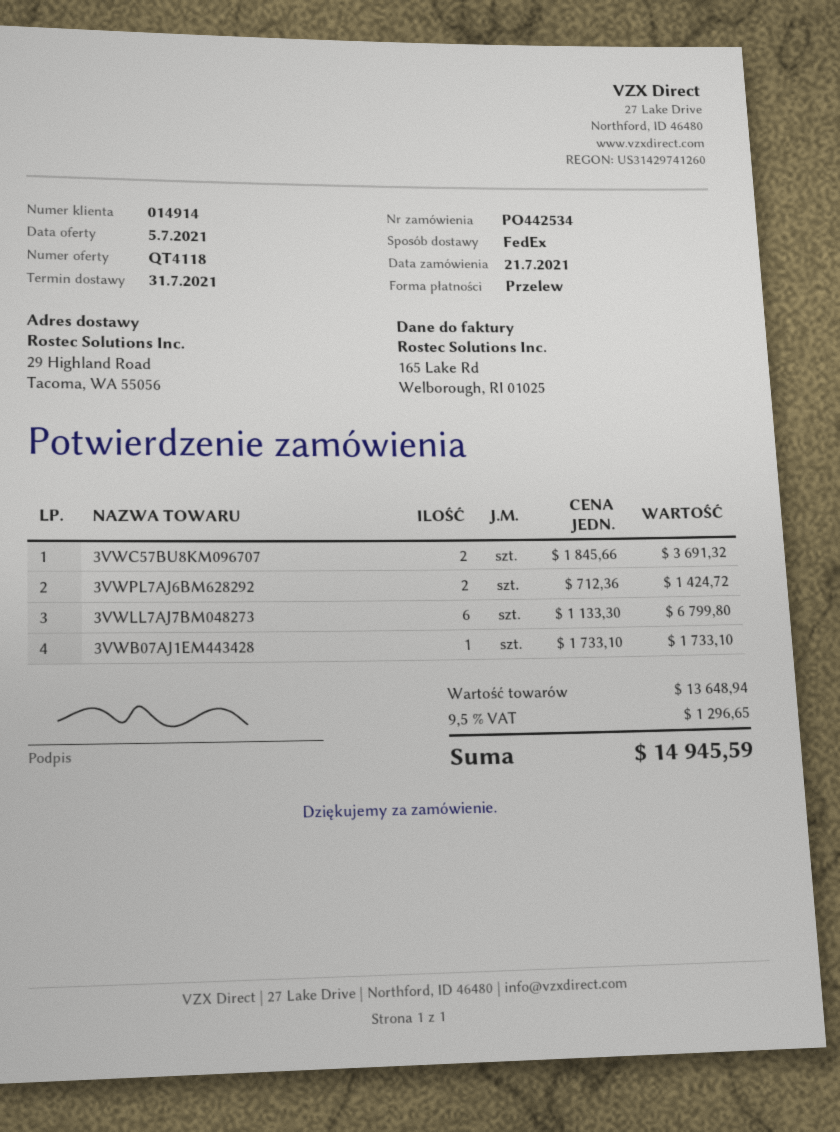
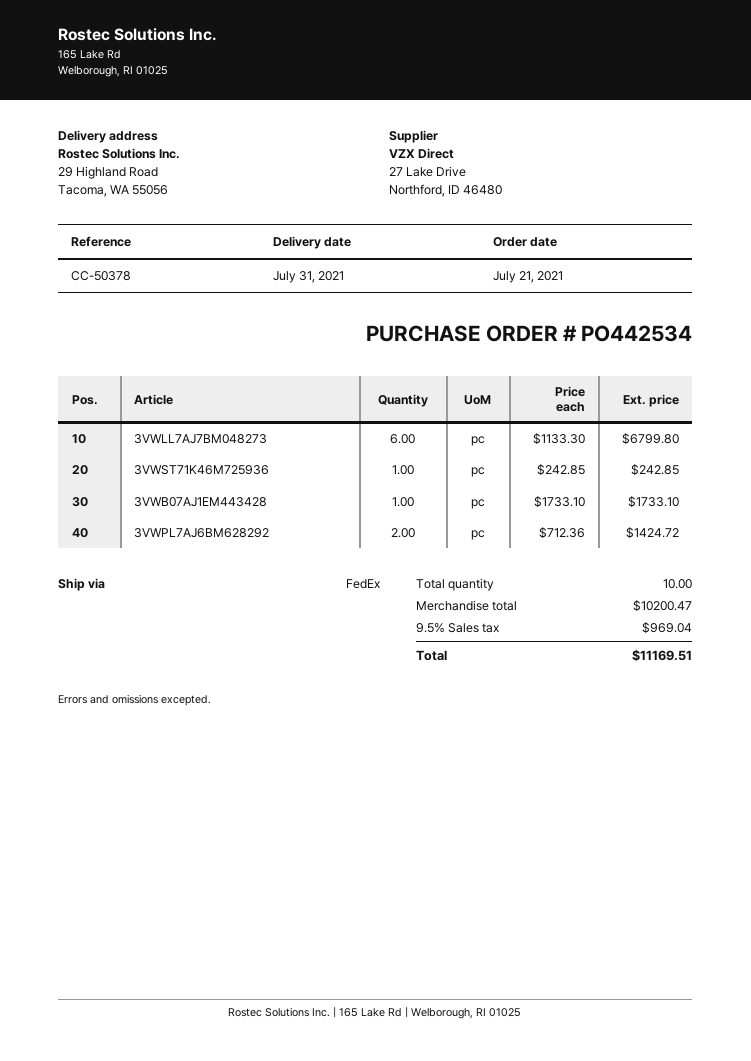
3VWC57BU8KM096707: 2 x 1845.66 = 3691.32 -> none
3VWST71K46M725936: none -> 1 x 242.85 = 242.85
subtotal: 13648.94 -> 10200.47
tax: 9.5% = 1296.65 -> 9.5% = 969.04
total: 14945.59 -> 11169.51

